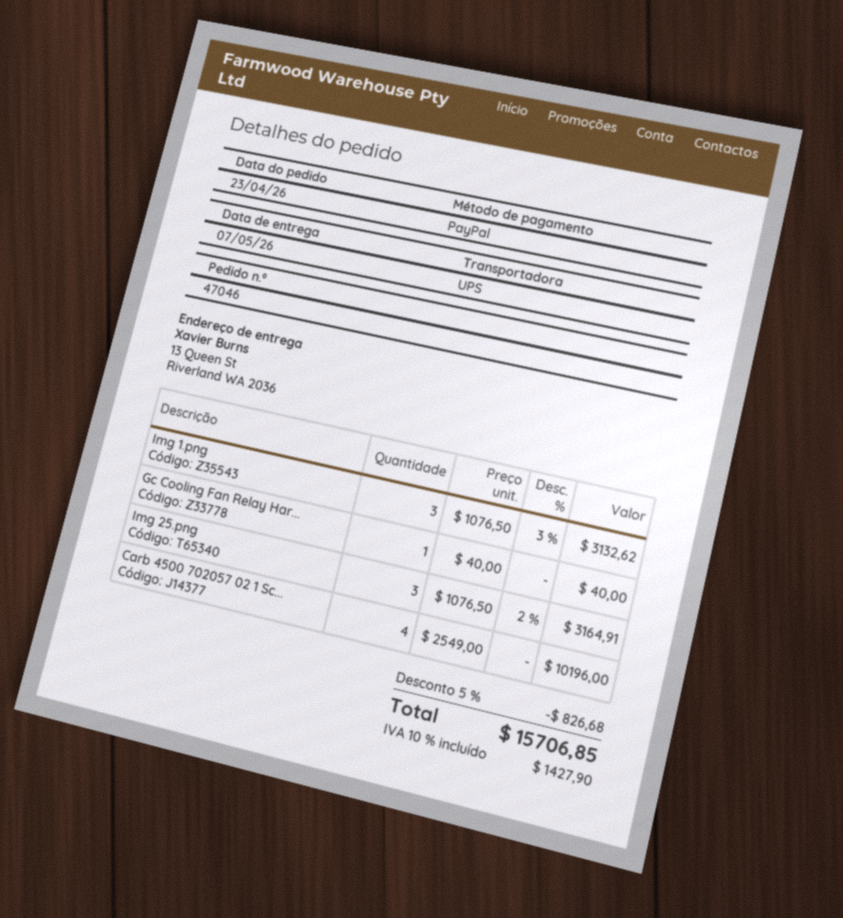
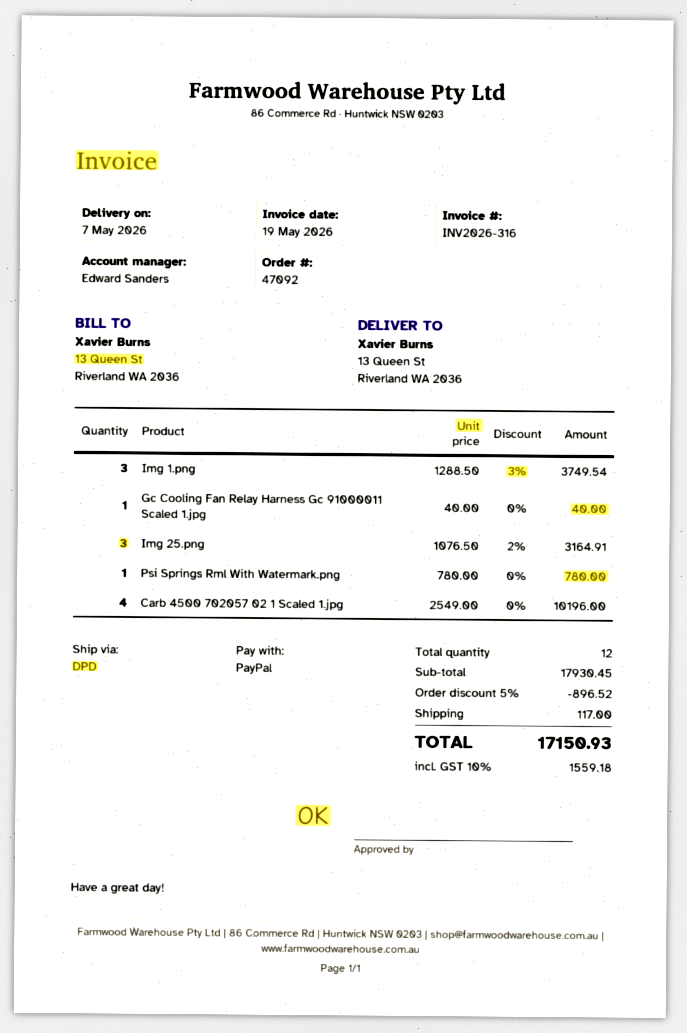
order number: 47046 -> 47092
shipping method: UPS -> DPD
Img 1.png: 3 x 1076.50 - 3% = 3132.62 -> 3 x 1288.50 - 3% = 3749.54
Psi Springs Rml With Watermark.png: none -> 1 x 780.00 = 780.00
discount: 5% = 826.68 -> 5% = 896.52
shipping: none -> 117.00
tax: 10% = 1427.90 -> 10% = 1559.18
total: 15706.85 -> 17150.93

